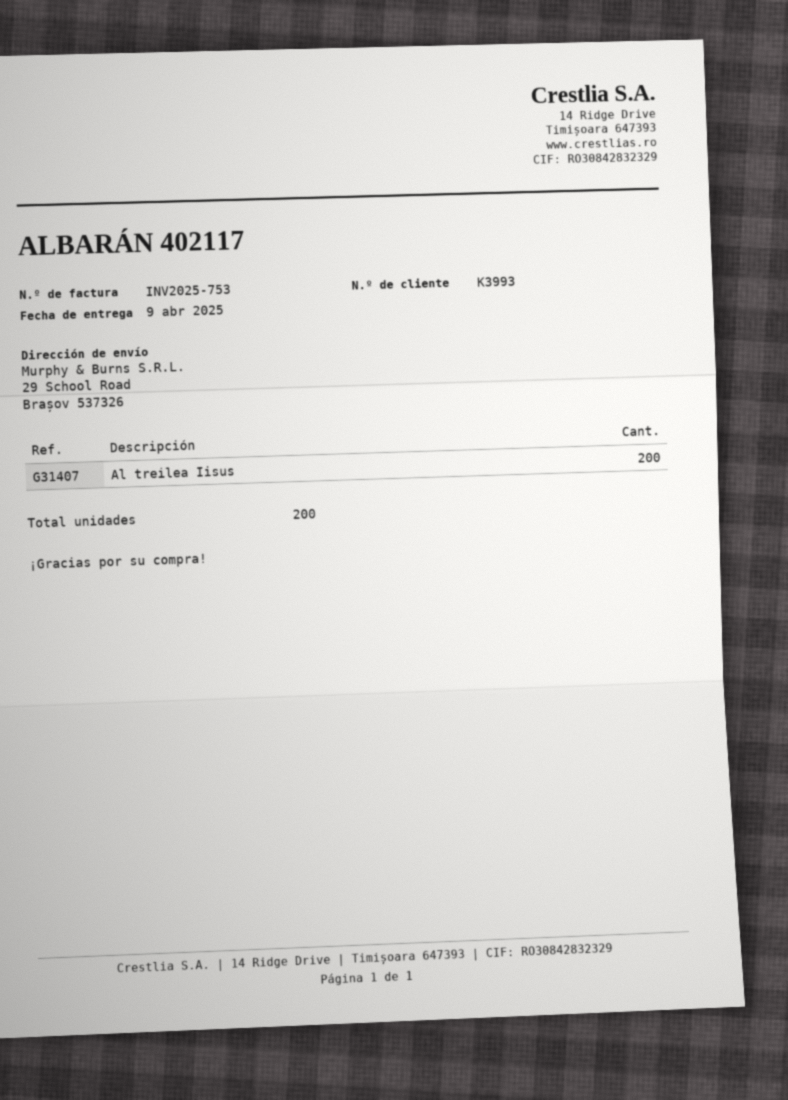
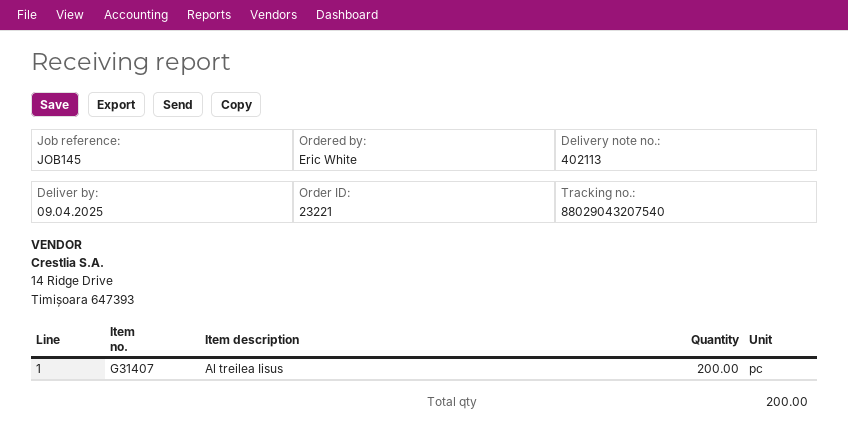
delivery note number: 402117 -> 402113

